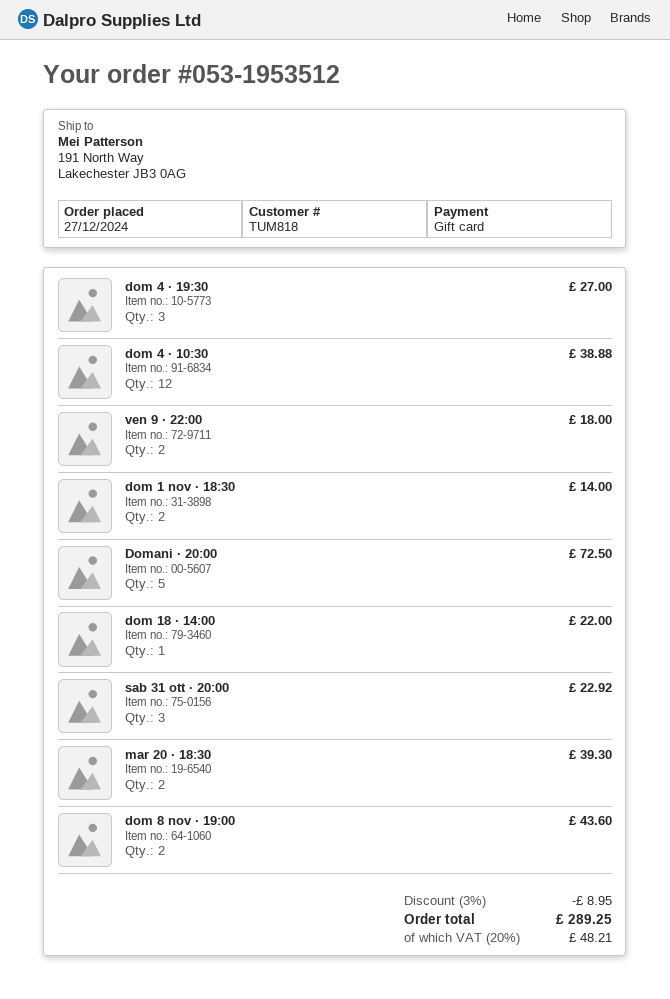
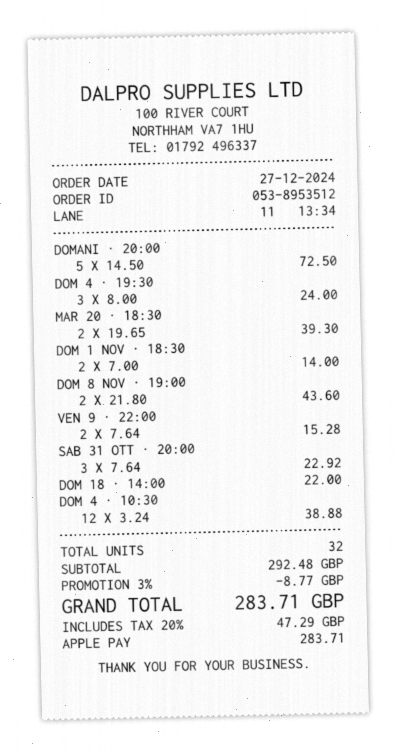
order number: 053-1953512 -> 053-8953512
payment method: gift card -> Apple Pay
dom 4 · 19:30: 3 for 27.00 -> 3 for 24.00
ven 9 · 22:00: 2 for 18.00 -> 2 for 15.28
discount: 3% = 8.95 -> 3% = 8.77
tax: 20% = 48.21 -> 20% = 47.29
total: 289.25 -> 283.71

